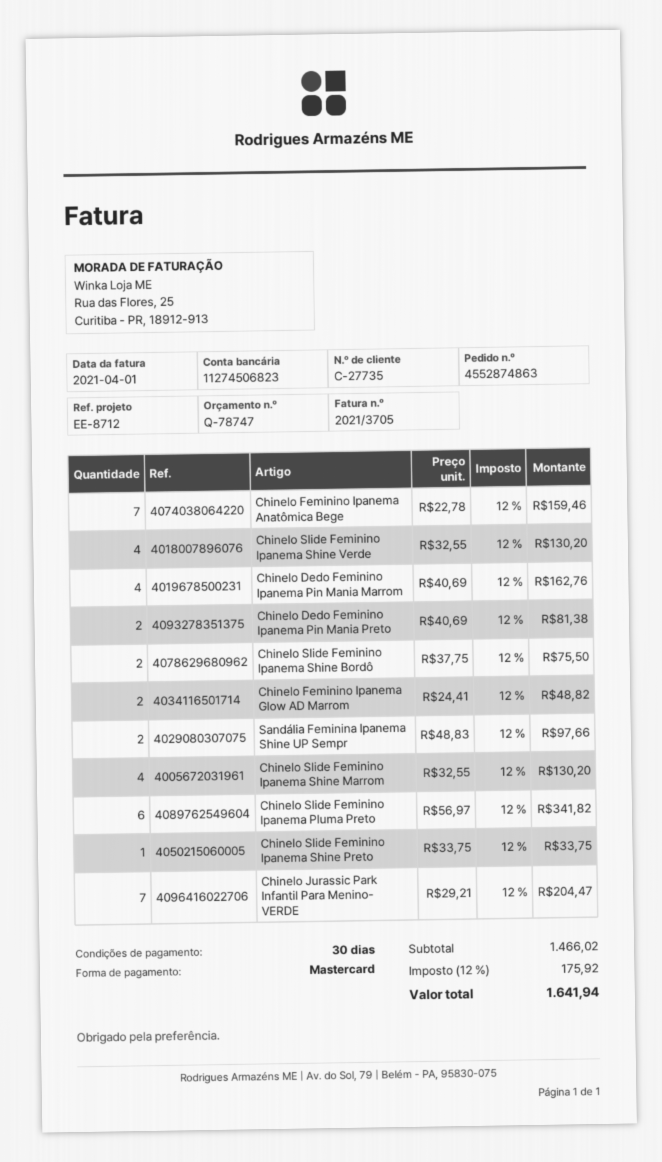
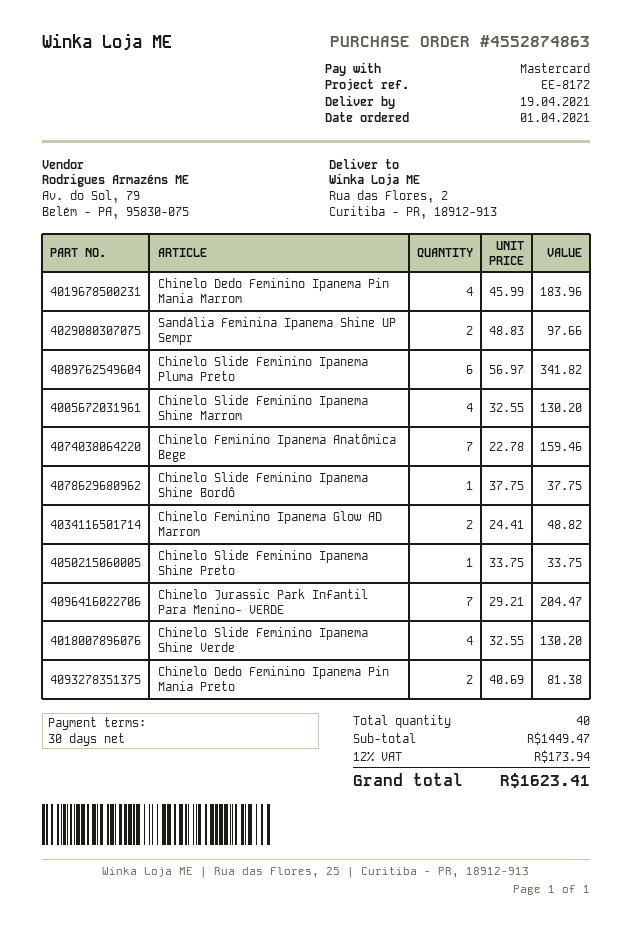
reference: EE-8712 -> EE-8172
Chinelo Dedo Feminino Ipanema Pin Mania Marrom: 4 x 40.69 = 162.76 -> 4 x 45.99 = 183.96
Chinelo Slide Feminino Ipanema Shine Bordô: 2 x 37.75 = 75.50 -> 1 x 37.75 = 37.75
subtotal: 1466.02 -> 1449.47
tax: 12% = 175.92 -> 12% = 173.94
total: 1641.94 -> 1623.41

